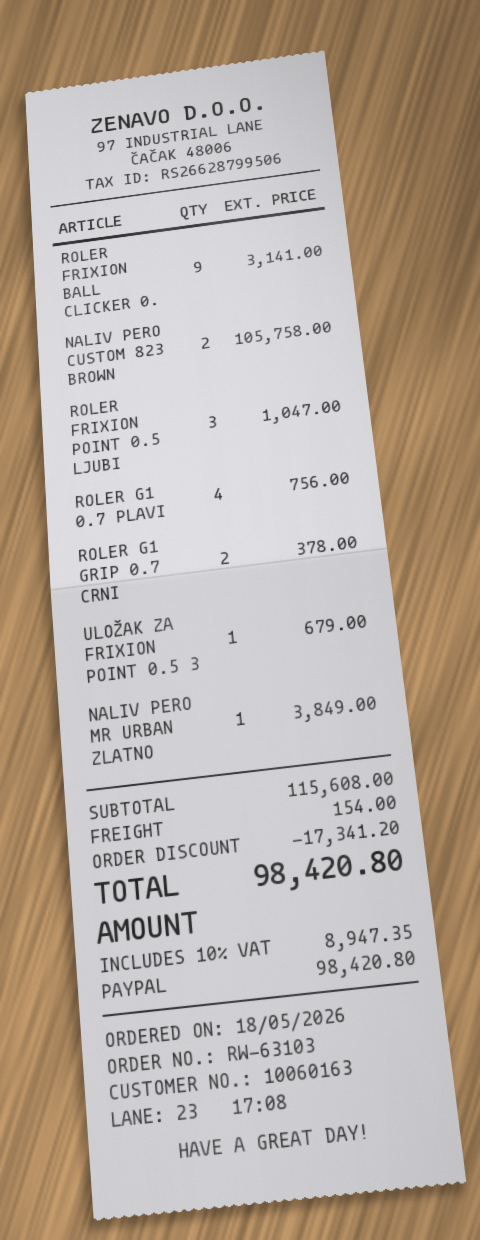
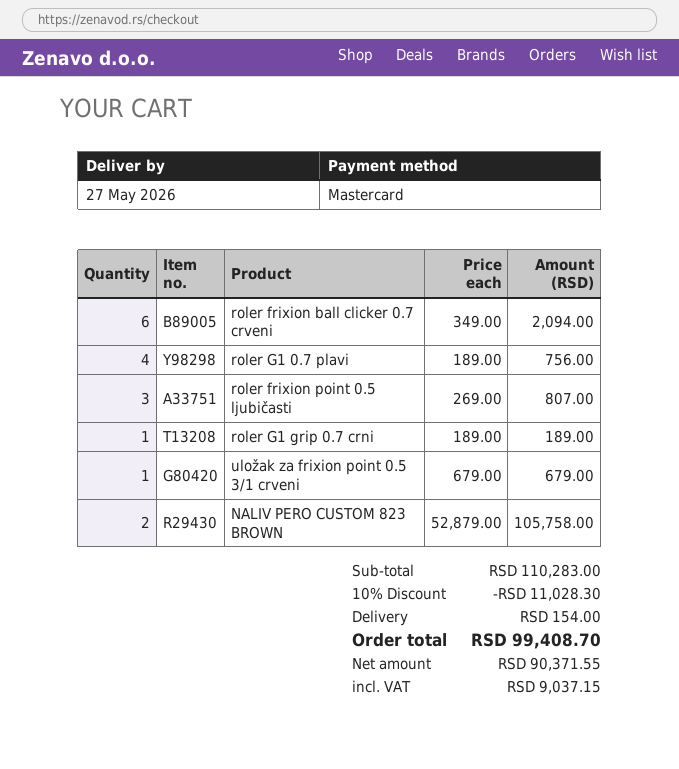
payment method: PayPal -> Mastercard
ROLER FRIXION BALL CLICKER 0.: 9 for 3141.00 -> 6 for 2094.00
ROLER FRIXION POINT 0.5 LJUBI: 3 for 1047.00 -> 3 for 807.00
ROLER G1 GRIP 0.7 CRNI: 2 for 378.00 -> 1 for 189.00
NALIV PERO MR URBAN ZLATNO: 1 for 3849.00 -> none
subtotal: 115608.00 -> 110283.00
discount: 17341.20 -> 11028.30
tax: 8947.35 -> 9037.15
total: 98420.80 -> 99408.70

